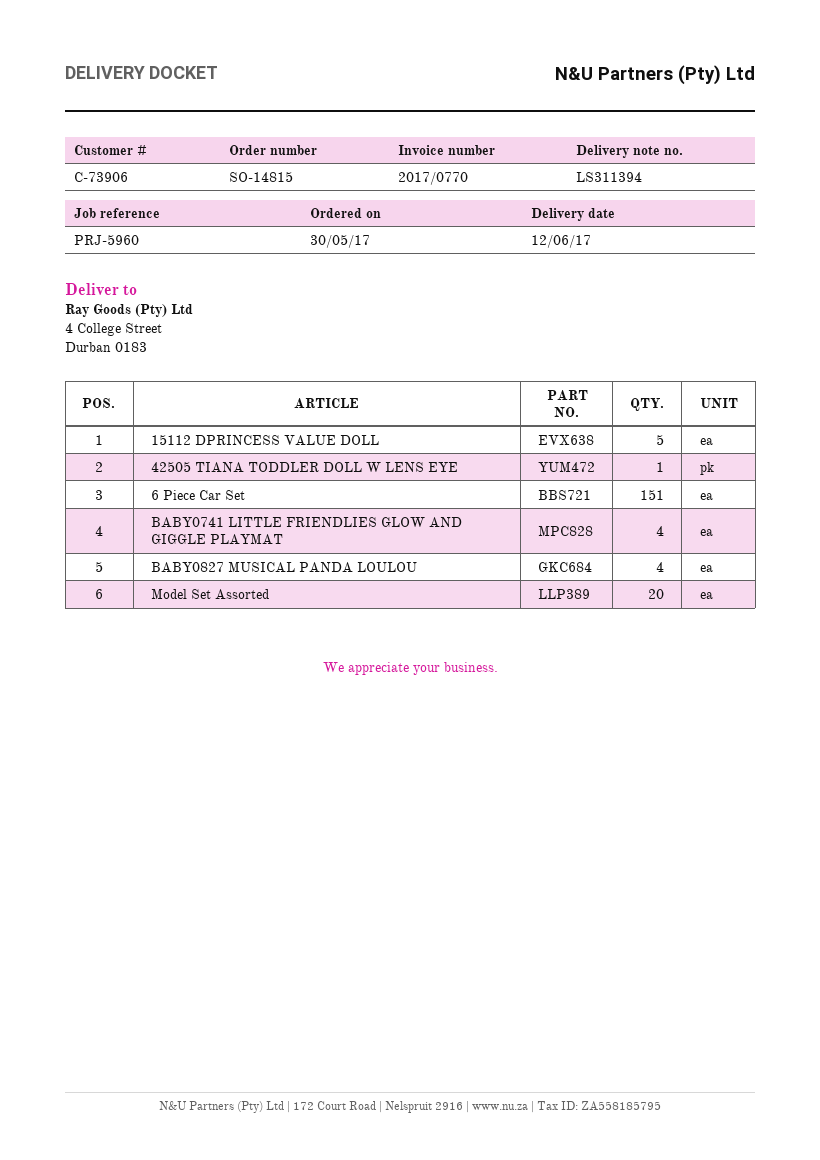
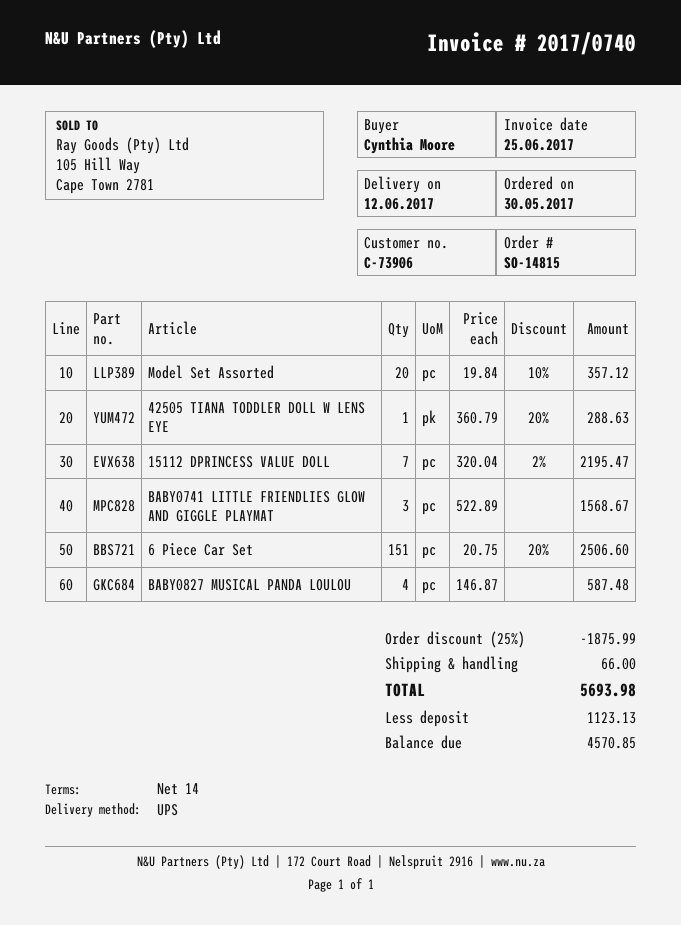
invoice number: 2017/0770 -> 2017/0740
15112 DPRINCESS VALUE DOLL: 5 -> 7
BABY0741 LITTLE FRIENDLIES GLOW AND GIGGLE PLAYMAT: 4 -> 3

